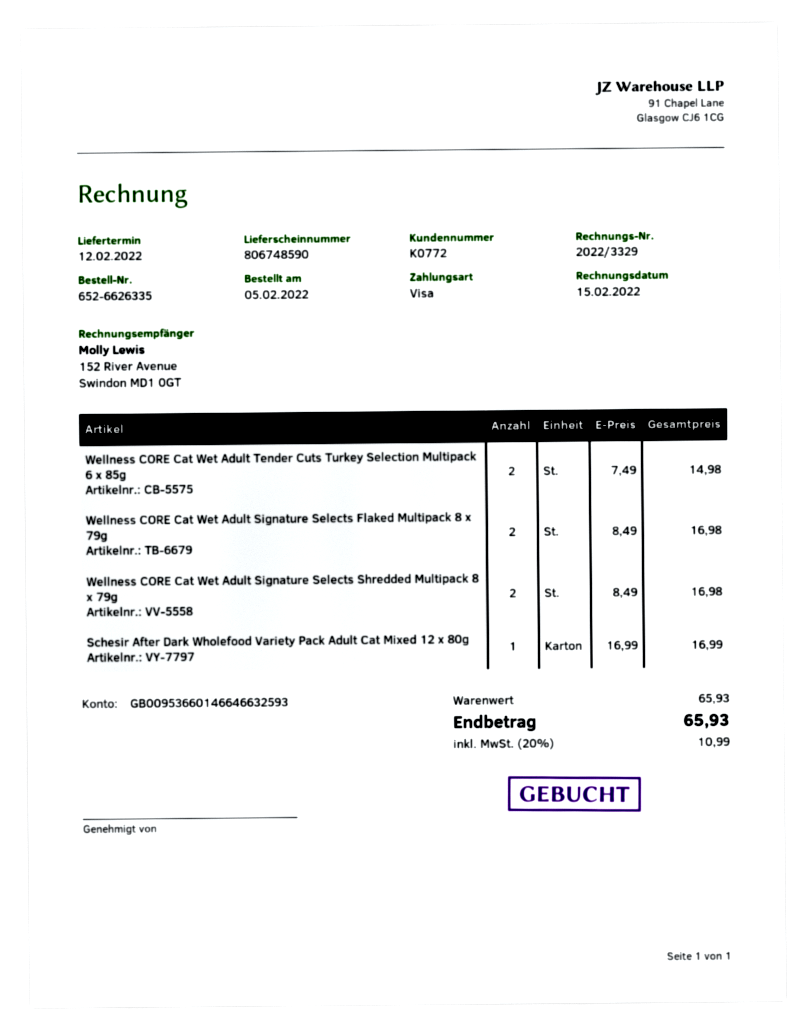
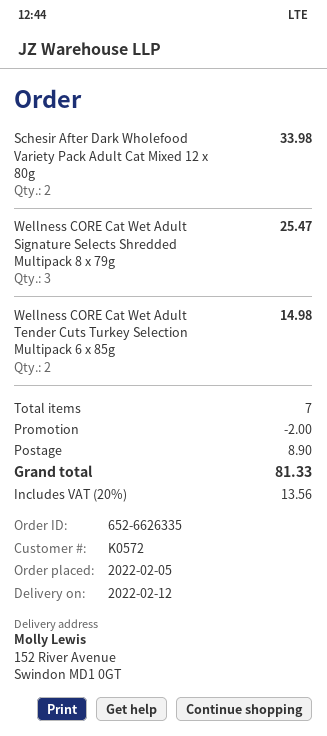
customer number: K0772 -> K0572
Wellness CORE Cat Wet Adult Signature Selects Flaked Multipack 8 x 79g: 2 for 16.98 -> none
Wellness CORE Cat Wet Adult Signature Selects Shredded Multipack 8 x 79g: 2 for 16.98 -> 3 for 25.47
Schesir After Dark Wholefood Variety Pack Adult Cat Mixed 12 x 80g: 1 for 16.99 -> 2 for 33.98
discount: none -> 2.00
shipping: none -> 8.90
tax: 20% = 10.99 -> 20% = 13.56
total: 65.93 -> 81.33

